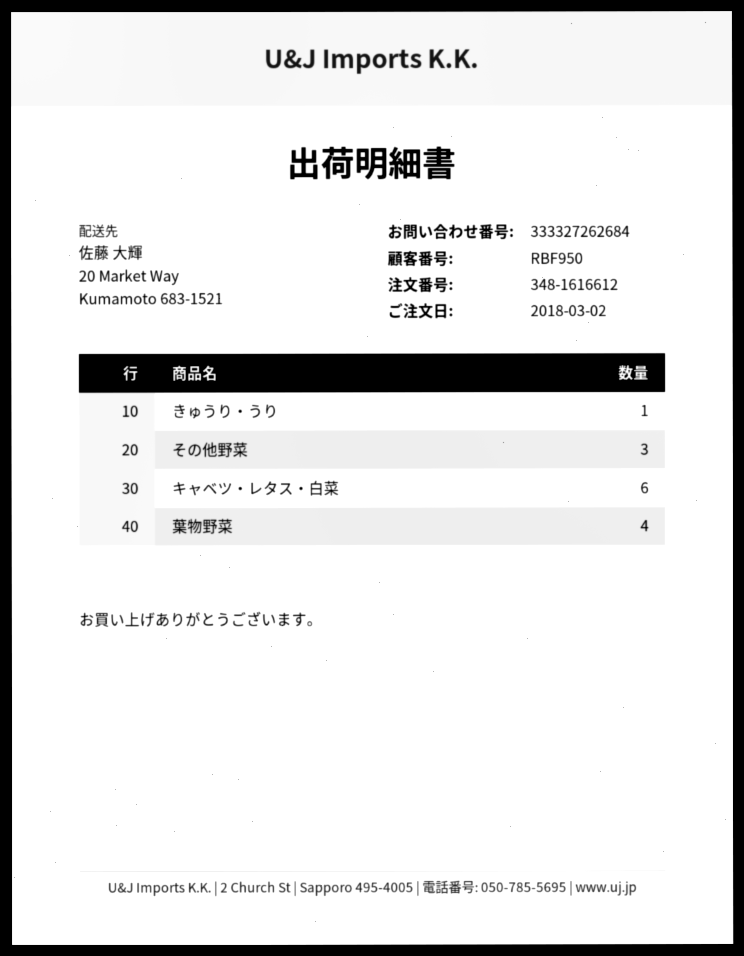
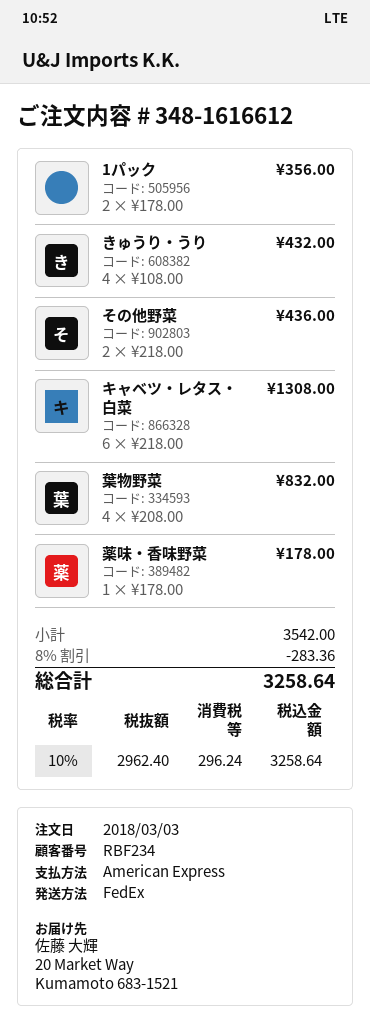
order date: 2018-03-02 -> 2018-03-03
customer number: RBF950 -> RBF234
きゅうり・うり: 1 -> 4
その他野菜: 3 -> 2
1パック: none -> 2
薬味・香味野菜: none -> 1

